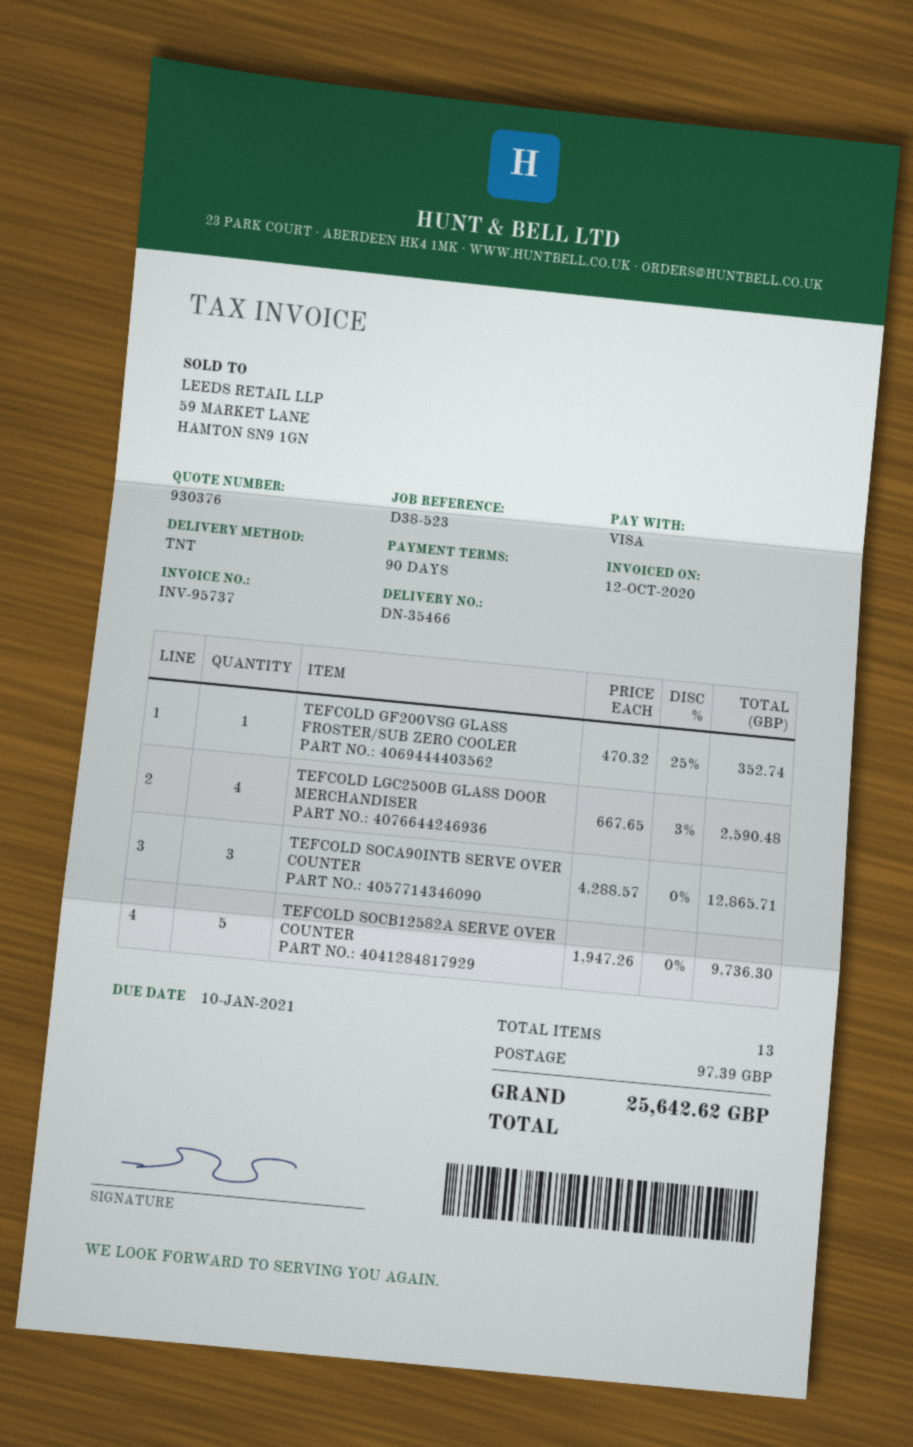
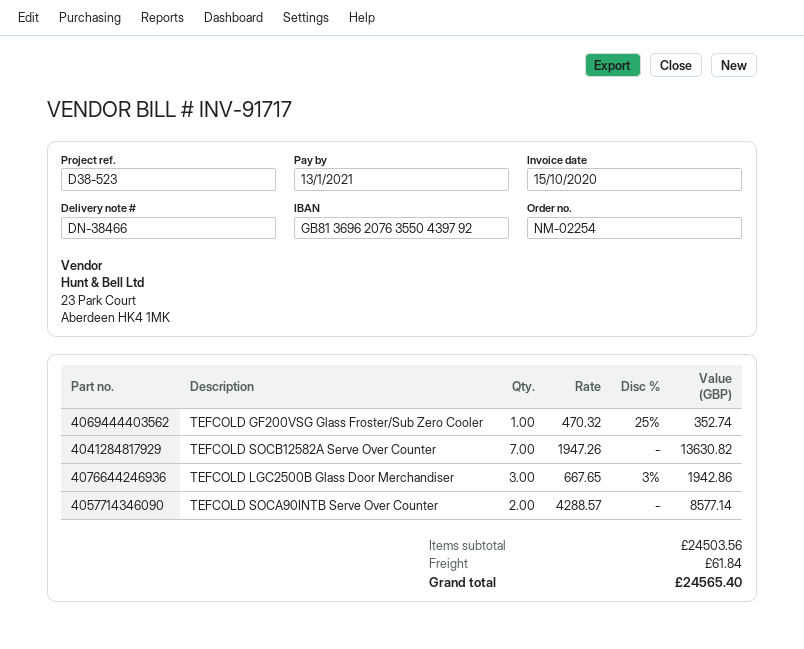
delivery note number: DN-35466 -> DN-38466
invoice number: INV-95737 -> INV-91717
invoice date: 2020-10-12 -> 2020-10-15
due date: 2021-01-10 -> 2021-01-13
TEFCOLD LGC2500B GLASS DOOR MERCHANDISER: 4 x 667.65 - 3% = 2590.48 -> 3 x 667.65 - 3% = 1942.86
TEFCOLD SOCA90INTB SERVE OVER COUNTER: 3 x 4288.57 = 12865.71 -> 2 x 4288.57 = 8577.14
TEFCOLD SOCB12582A SERVE OVER COUNTER: 5 x 1947.26 = 9736.30 -> 7 x 1947.26 = 13630.82
shipping: 97.39 -> 61.84
total: 25642.62 -> 24565.40

